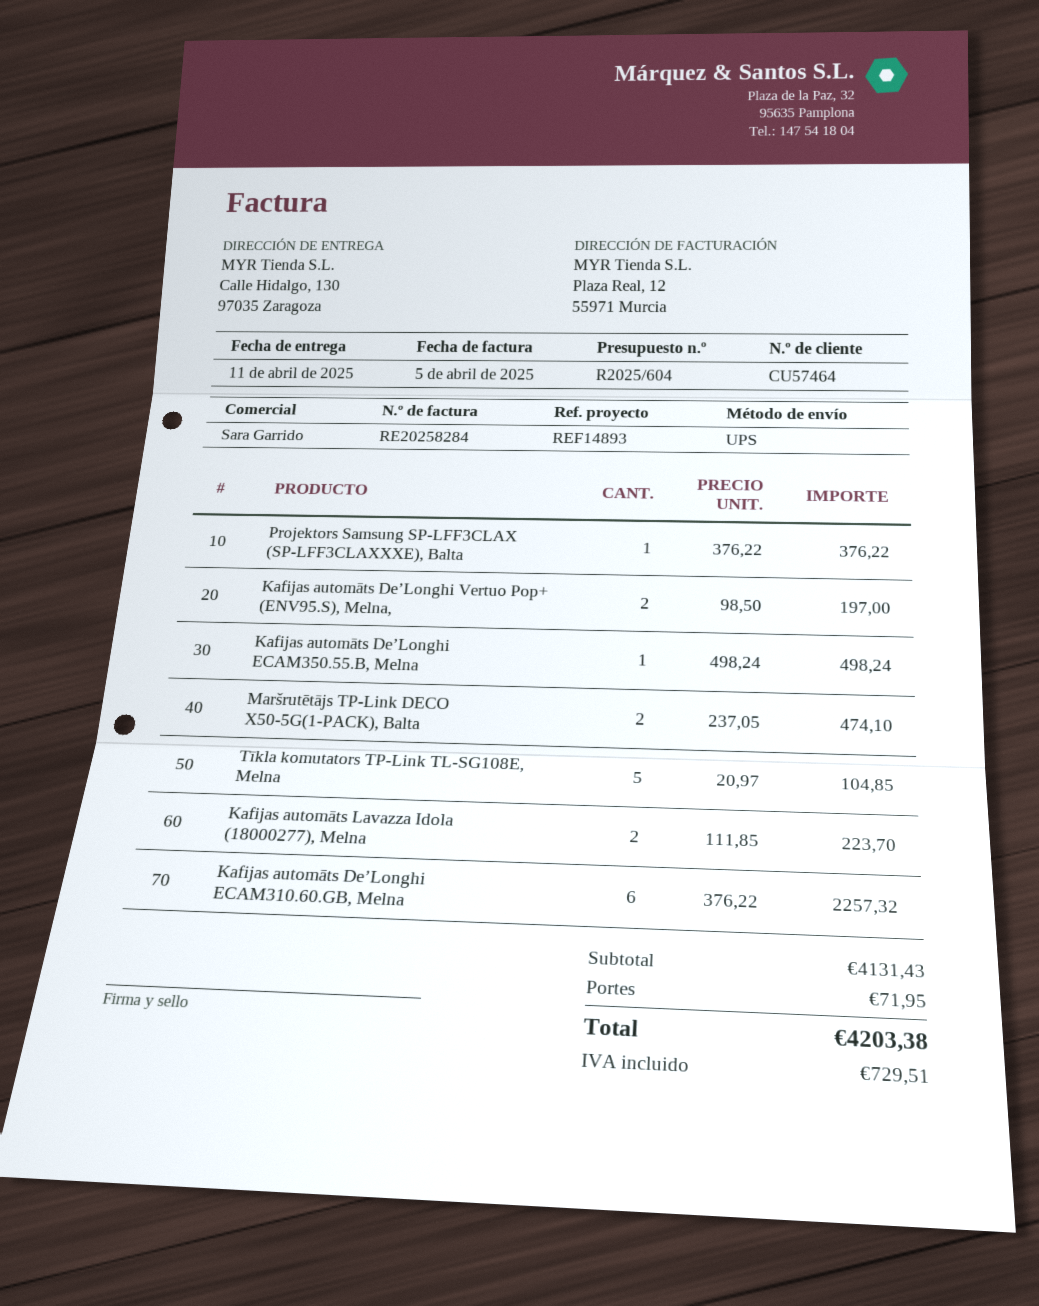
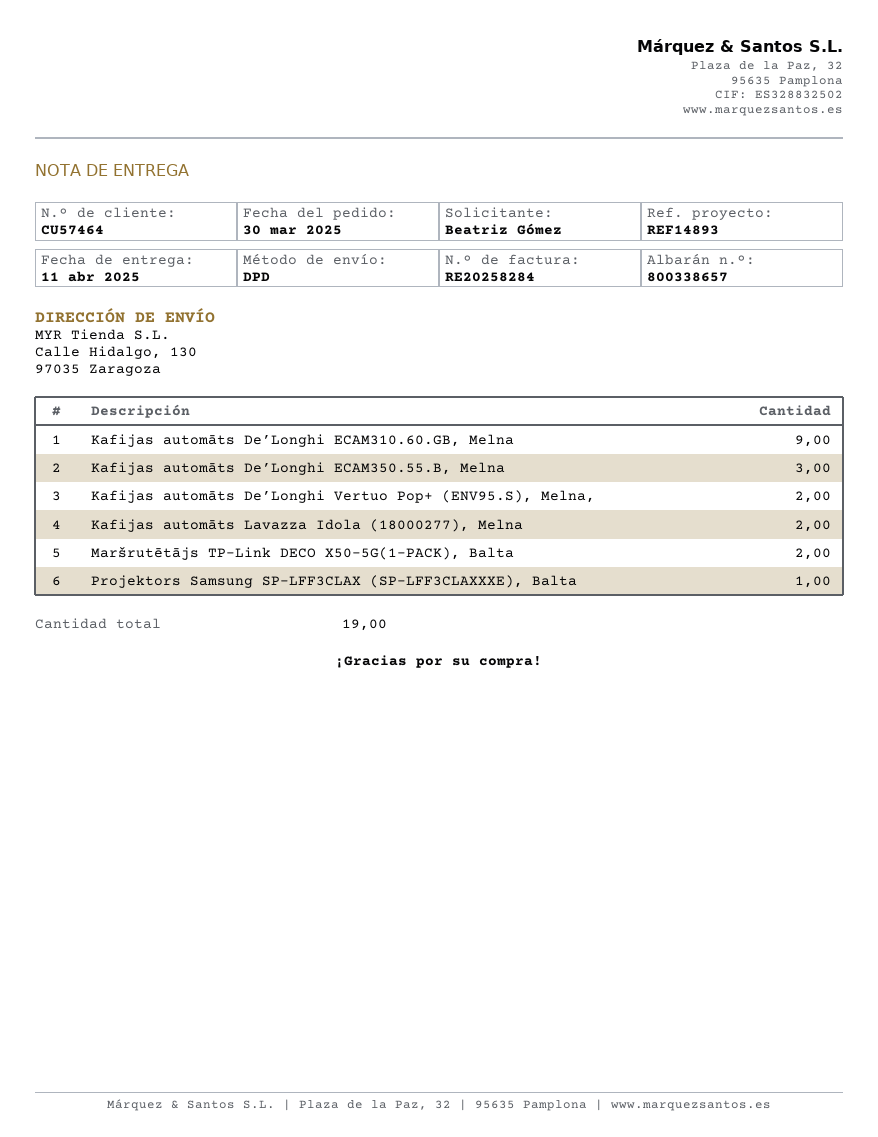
shipping method: UPS -> DPD
Kafijas automāts De’Longhi ECAM350.55.B, Melna: 1 -> 3
Tīkla komutators TP-Link TL-SG108E, Melna: 5 -> none
Kafijas automāts De’Longhi ECAM310.60.GB, Melna: 6 -> 9

